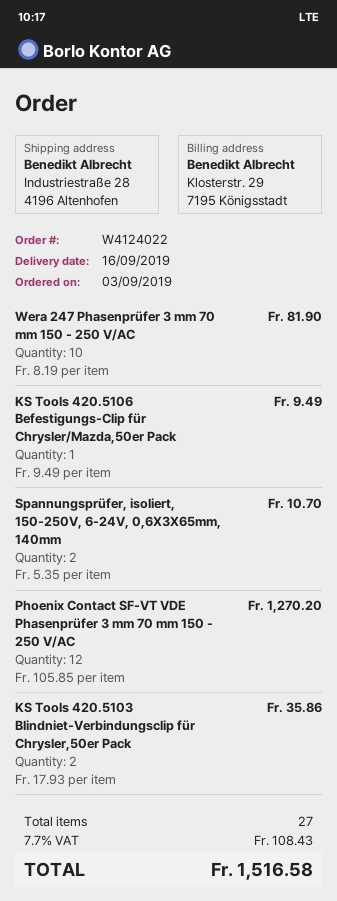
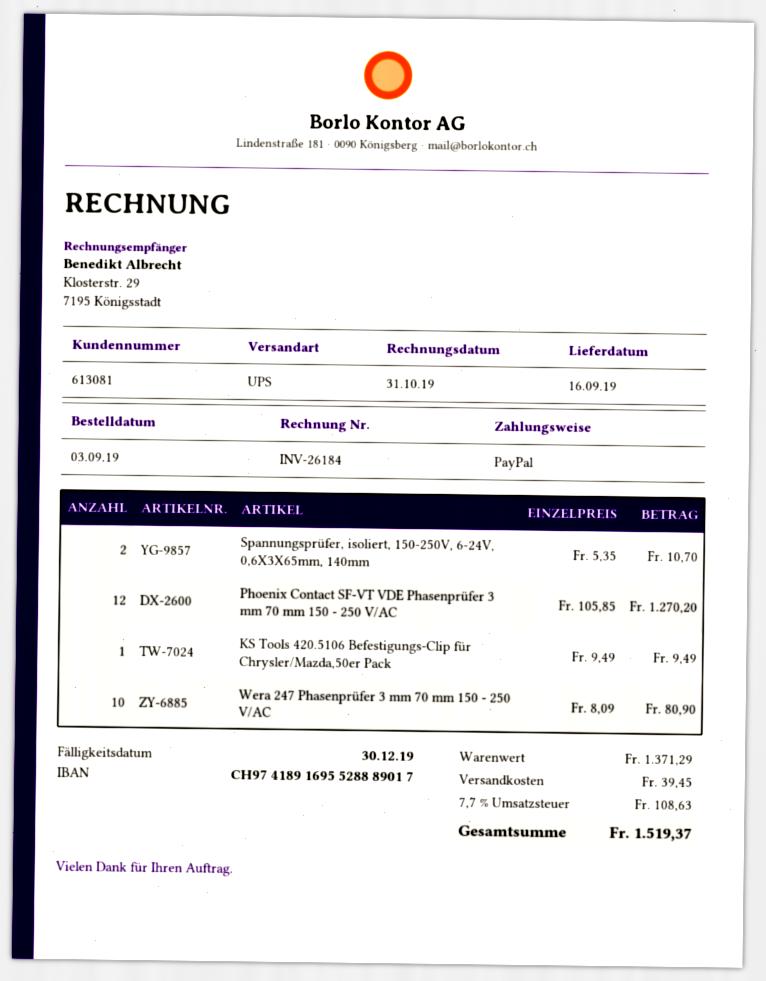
Wera 247 Phasenprüfer 3 mm 70 mm 150 - 250 V/AC: 10 x 8.19 = 81.90 -> 10 x 8.09 = 80.90
KS Tools 420.5103 Blindniet-Verbindungsclip für Chrysler,50er Pack: 2 x 17.93 = 35.86 -> none
shipping: none -> 39.45
tax: 7.7% = 108.43 -> 7.7% = 108.63
total: 1516.58 -> 1519.37

